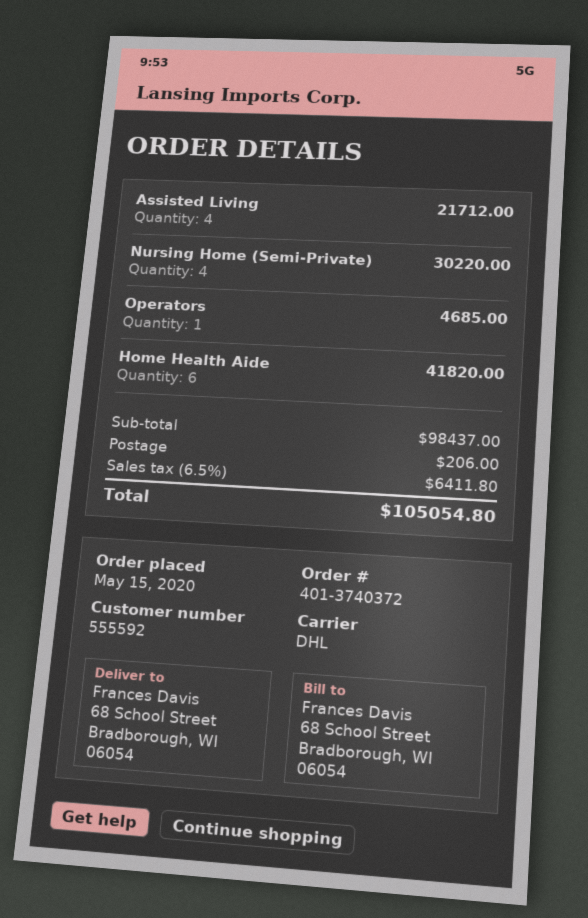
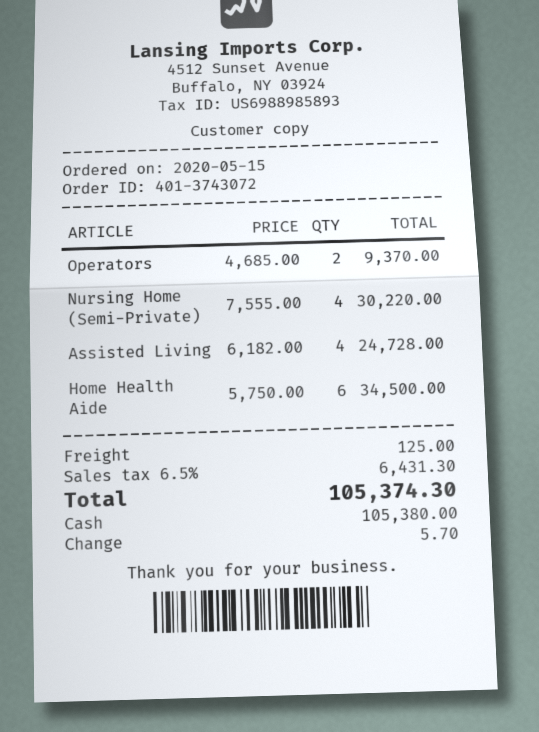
order number: 401-3740372 -> 401-3743072
Assisted Living: 4 for 21712.00 -> 4 for 24728.00
Operators: 1 for 4685.00 -> 2 for 9370.00
Home Health Aide: 6 for 41820.00 -> 6 for 34500.00
shipping: 206.00 -> 125.00
tax: 6.5% = 6411.80 -> 6.5% = 6431.30
total: 105054.80 -> 105374.30

